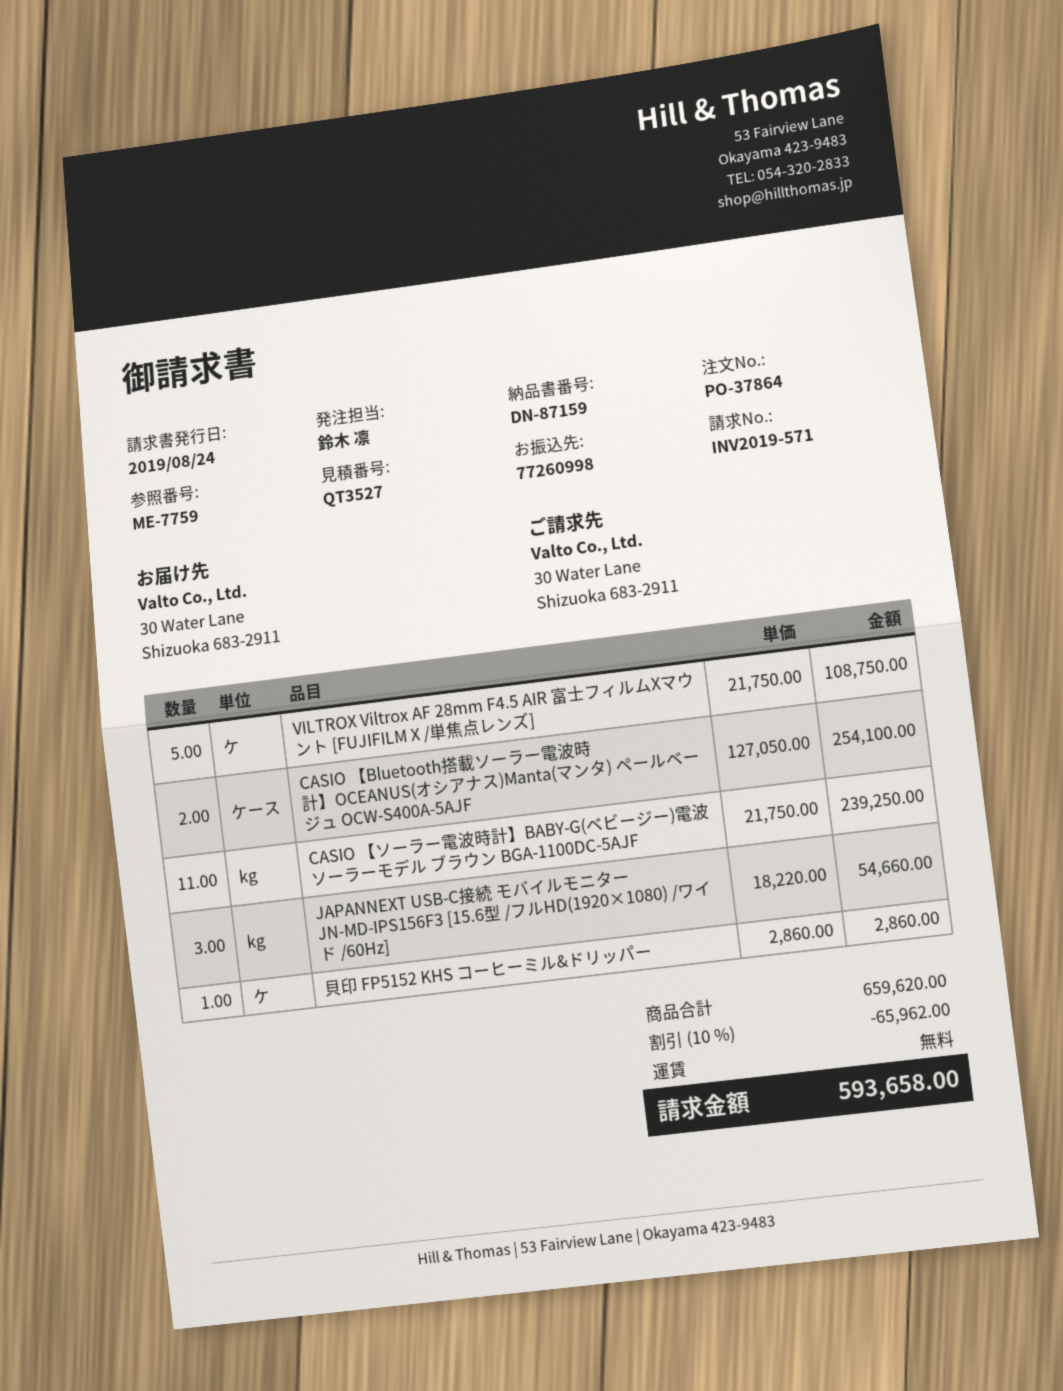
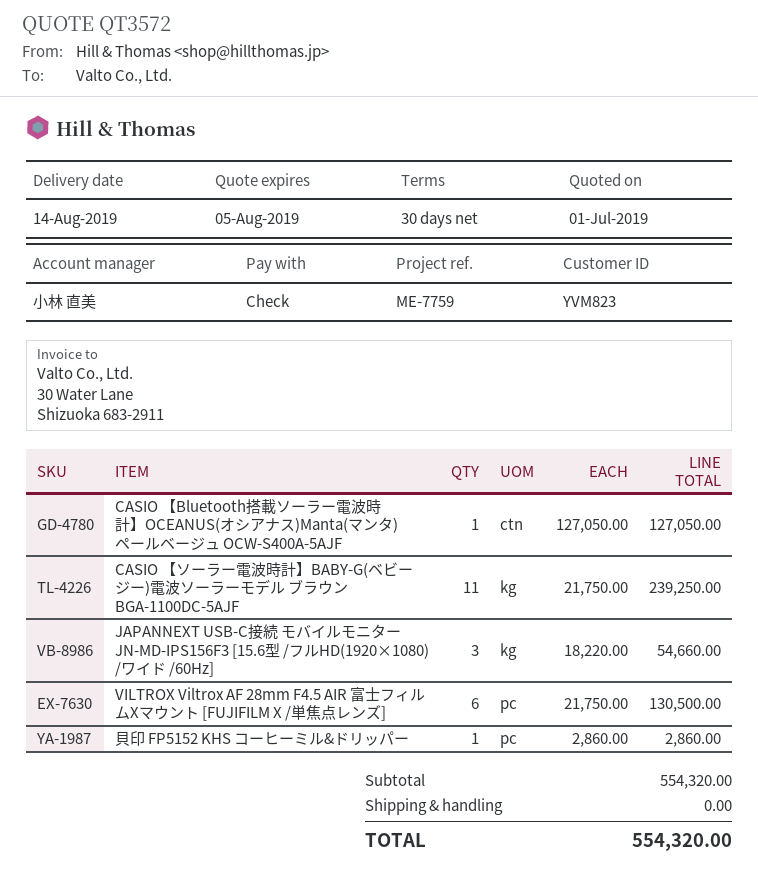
quote number: QT3527 -> QT3572
VILTROX Viltrox AF 28mm F4.5 AIR 富士フィルムXマウント [FUJIFILM X /単焦点レンズ]: 5 x 21750.00 = 108750.00 -> 6 x 21750.00 = 130500.00
CASIO 【Bluetooth搭載ソーラー電波時計】OCEANUS(オシアナス)Manta(マンタ) ペールベージュ OCW-S400A-5AJF: 2 x 127050.00 = 254100.00 -> 1 x 127050.00 = 127050.00
subtotal: 659620.00 -> 554320.00
discount: 10% = 65962.00 -> none
total: 593658.00 -> 554320.00

